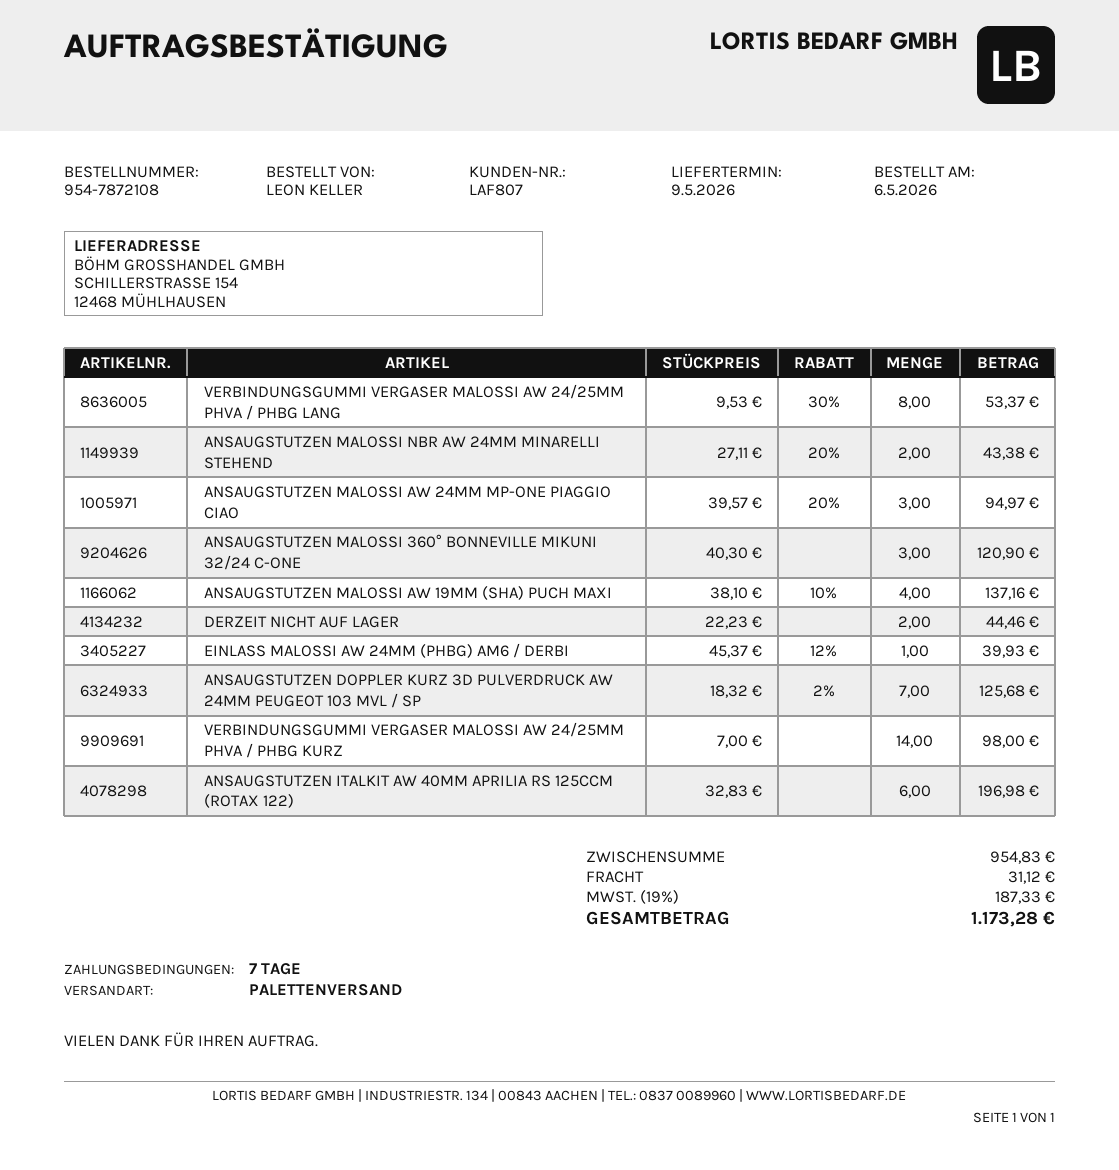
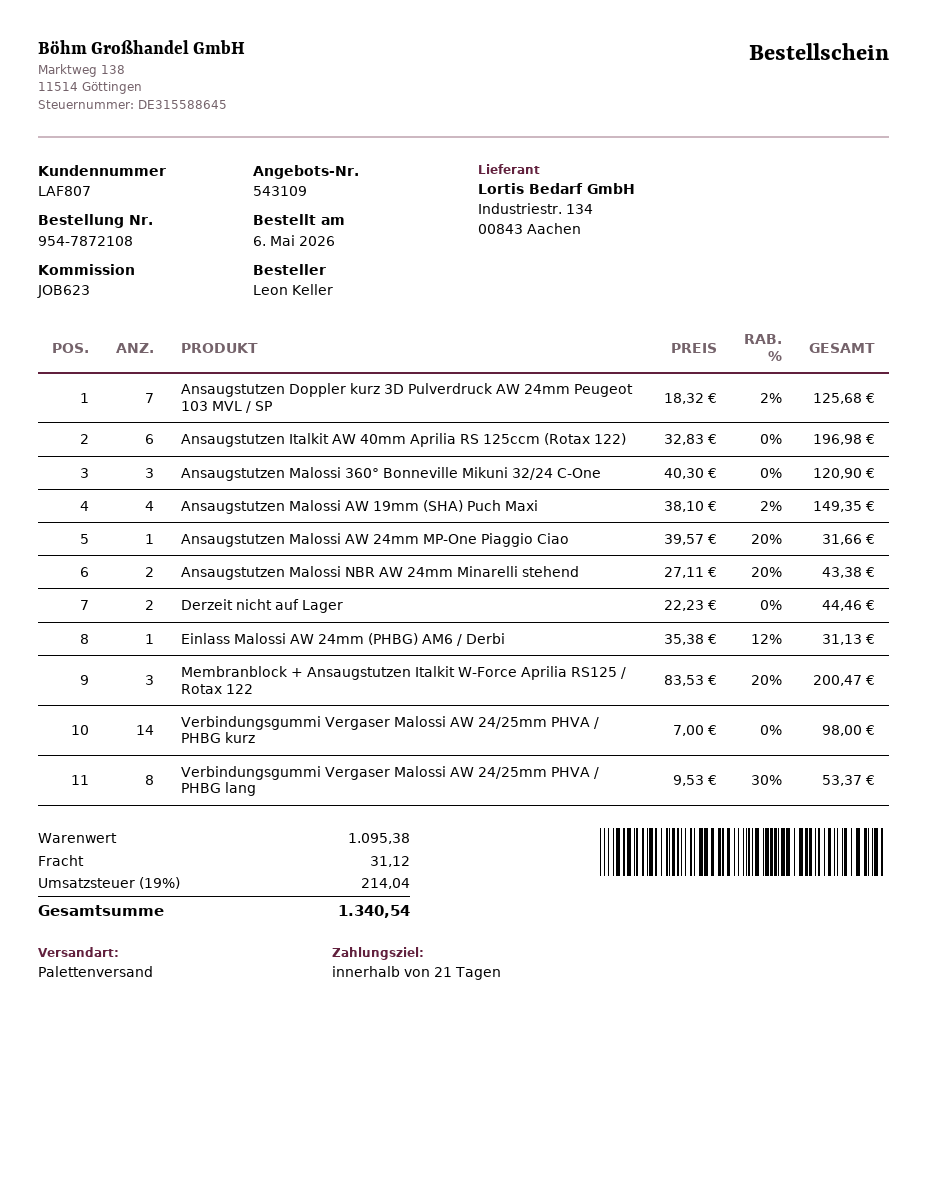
payment terms: 7 days -> 21 days
ANSAUGSTUTZEN MALOSSI AW 24MM MP-ONE PIAGGIO CIAO: 3 x 39.57 - 20% = 94.97 -> 1 x 39.57 - 20% = 31.66
ANSAUGSTUTZEN MALOSSI AW 19MM (SHA) PUCH MAXI: 4 x 38.10 - 10% = 137.16 -> 4 x 38.10 - 2% = 149.35
EINLASS MALOSSI AW 24MM (PHBG) AM6 / DERBI: 1 x 45.37 - 12% = 39.93 -> 1 x 35.38 - 12% = 31.13
Membranblock + Ansaugstutzen Italkit W-Force Aprilia RS125 / Rotax 122: none -> 3 x 83.53 - 20% = 200.47
subtotal: 954.83 -> 1095.38
tax: 19% = 187.33 -> 19% = 214.04
total: 1173.28 -> 1340.54

